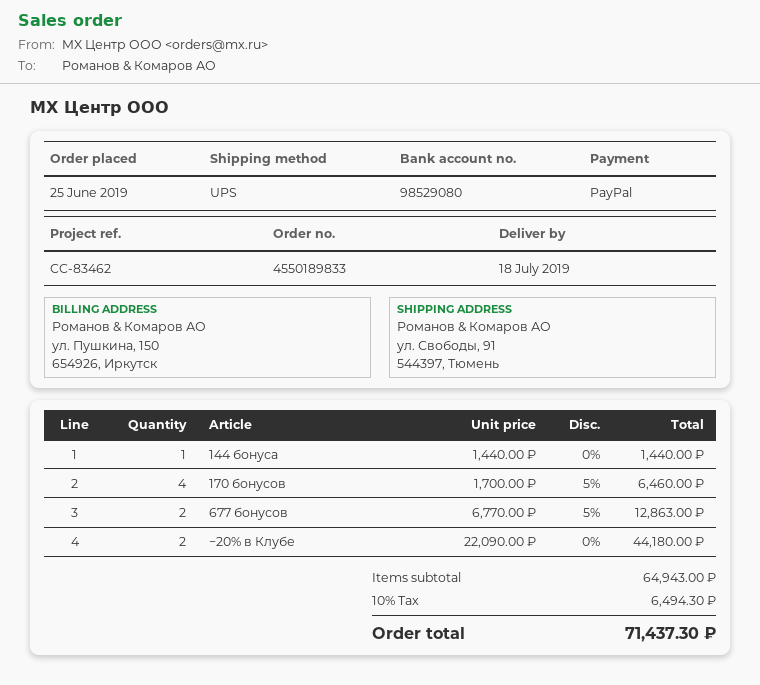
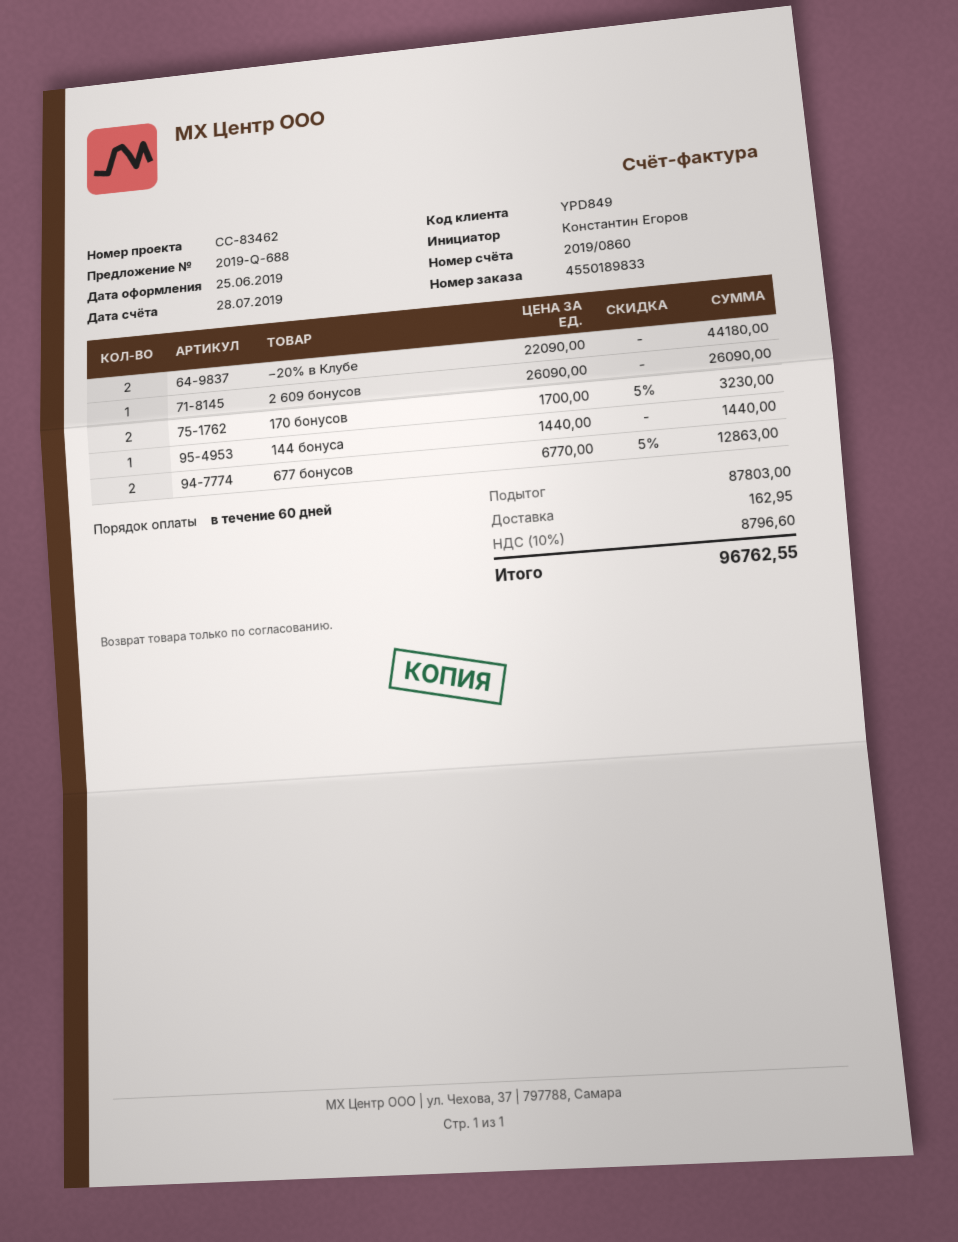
170 бонусов: 4 x 1700.00 - 5% = 6460.00 -> 2 x 1700.00 - 5% = 3230.00
2 609 бонусов: none -> 1 x 26090.00 = 26090.00
subtotal: 64943.00 -> 87803.00
shipping: none -> 162.95
tax: 10% = 6494.30 -> 10% = 8796.60
total: 71437.30 -> 96762.55

